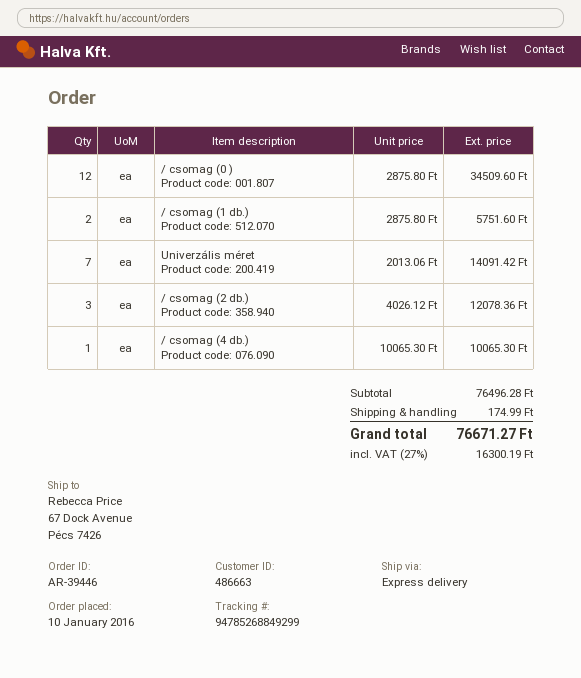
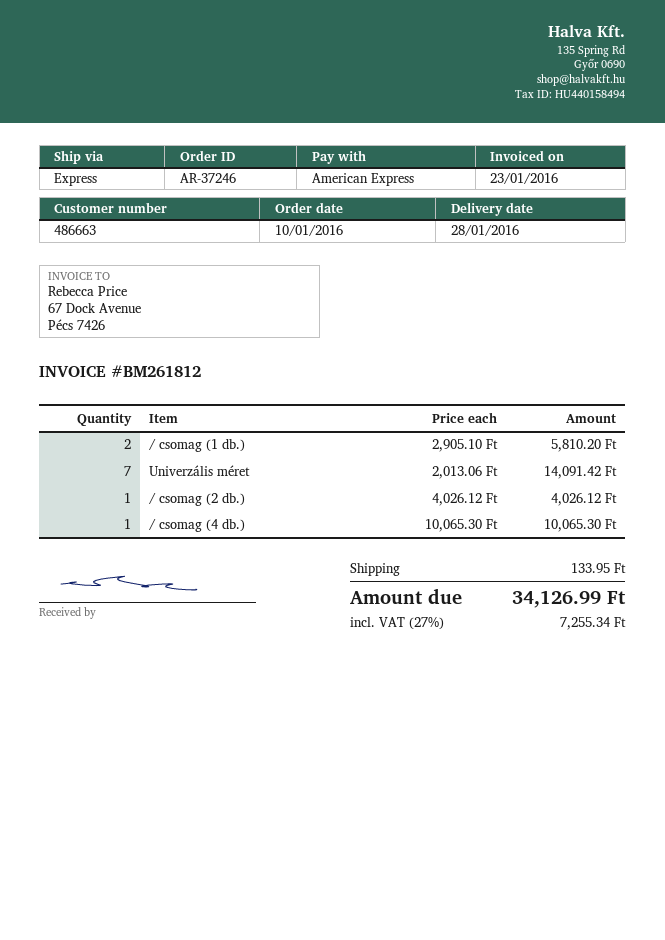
order number: AR-39446 -> AR-37246
/ csomag (0 ): 12 x 2875.80 = 34509.60 -> none
/ csomag (1 db.): 2 x 2875.80 = 5751.60 -> 2 x 2905.10 = 5810.20
/ csomag (2 db.): 3 x 4026.12 = 12078.36 -> 1 x 4026.12 = 4026.12
shipping: 174.99 -> 133.95
tax: 27% = 16300.19 -> 27% = 7255.34
total: 76671.27 -> 34126.99

